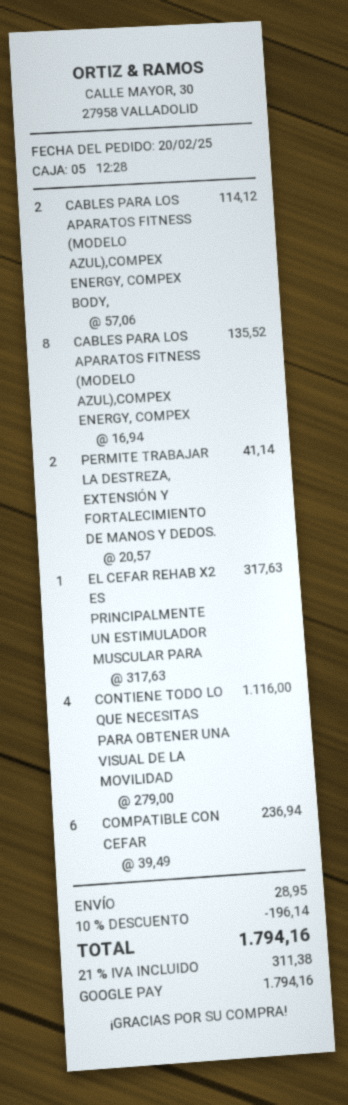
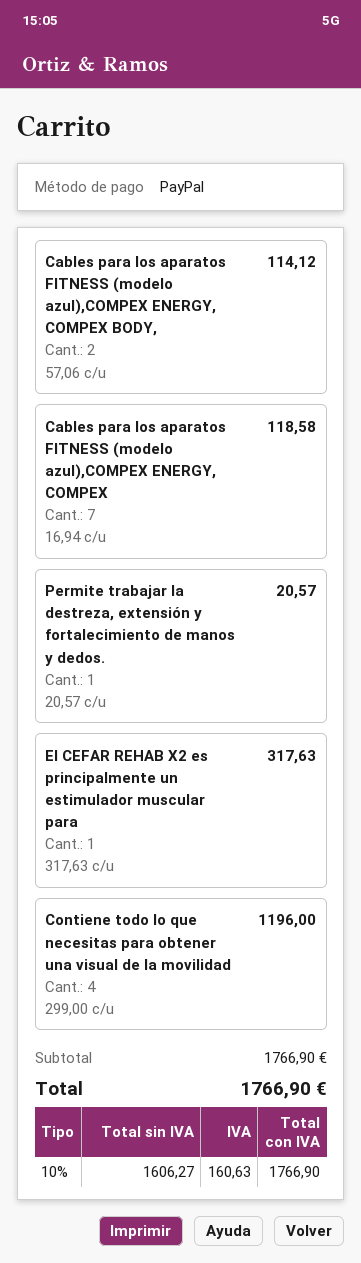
payment method: Google Pay -> PayPal
CABLES PARA LOS APARATOS FITNESS (MODELO AZUL),COMPEX ENERGY, COMPEX: 8 x 16.94 = 135.52 -> 7 x 16.94 = 118.58
PERMITE TRABAJAR LA DESTREZA, EXTENSIÓN Y FORTALECIMIENTO DE MANOS Y DEDOS.: 2 x 20.57 = 41.14 -> 1 x 20.57 = 20.57
CONTIENE TODO LO QUE NECESITAS PARA OBTENER UNA VISUAL DE LA MOVILIDAD: 4 x 279.00 = 1116.00 -> 4 x 299.00 = 1196.00
COMPATIBLE CON CEFAR: 6 x 39.49 = 236.94 -> none
discount: 10% = 196.14 -> none
shipping: 28.95 -> none
tax: 21% = 311.38 -> 10% = 160.63
total: 1794.16 -> 1766.90

